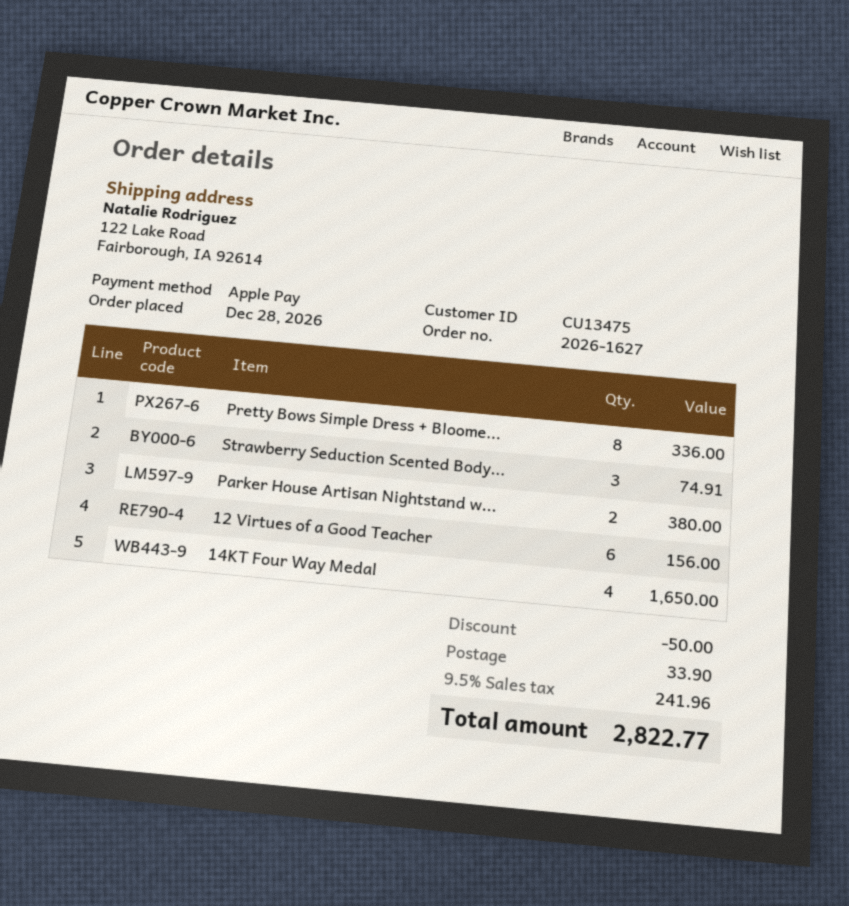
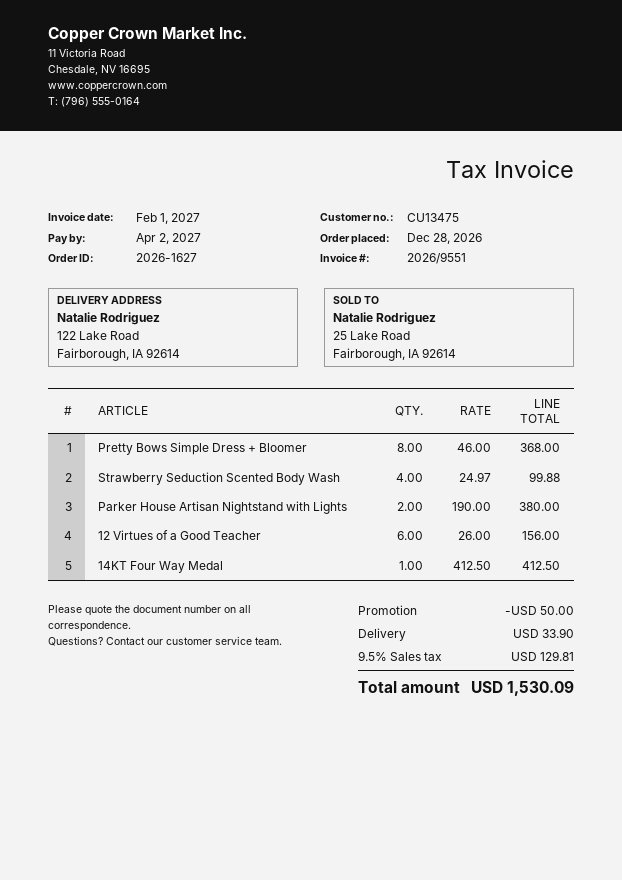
Pretty Bows Simple Dress + Bloome...: 8 for 336.00 -> 8 for 368.00
Strawberry Seduction Scented Body...: 3 for 74.91 -> 4 for 99.88
14KT Four Way Medal: 4 for 1650.00 -> 1 for 412.50
tax: 9.5% = 241.96 -> 9.5% = 129.81
total: 2822.77 -> 1530.09

